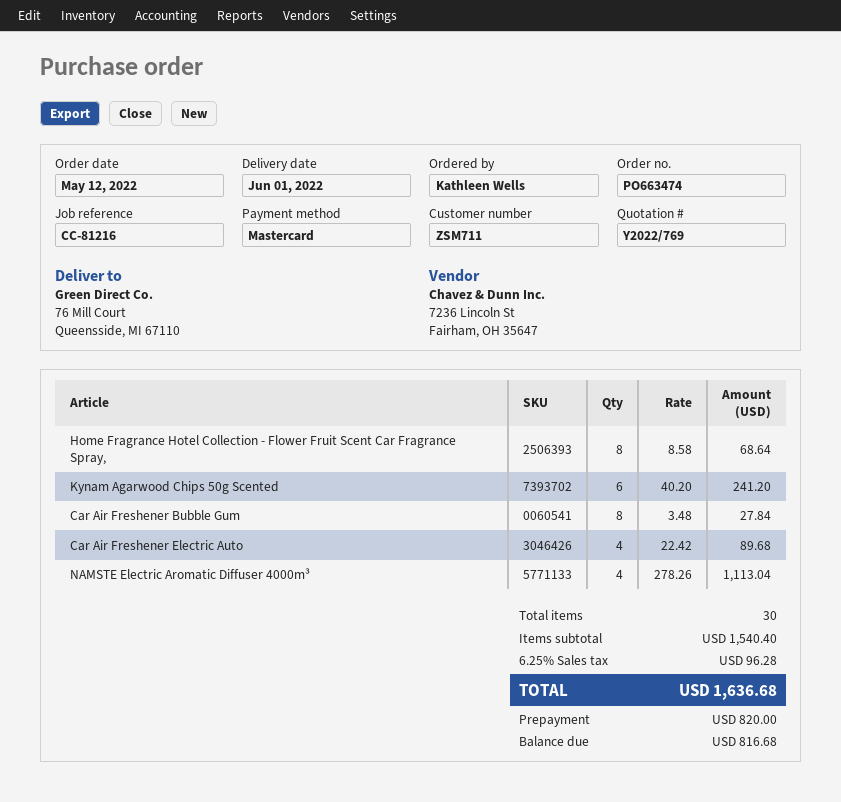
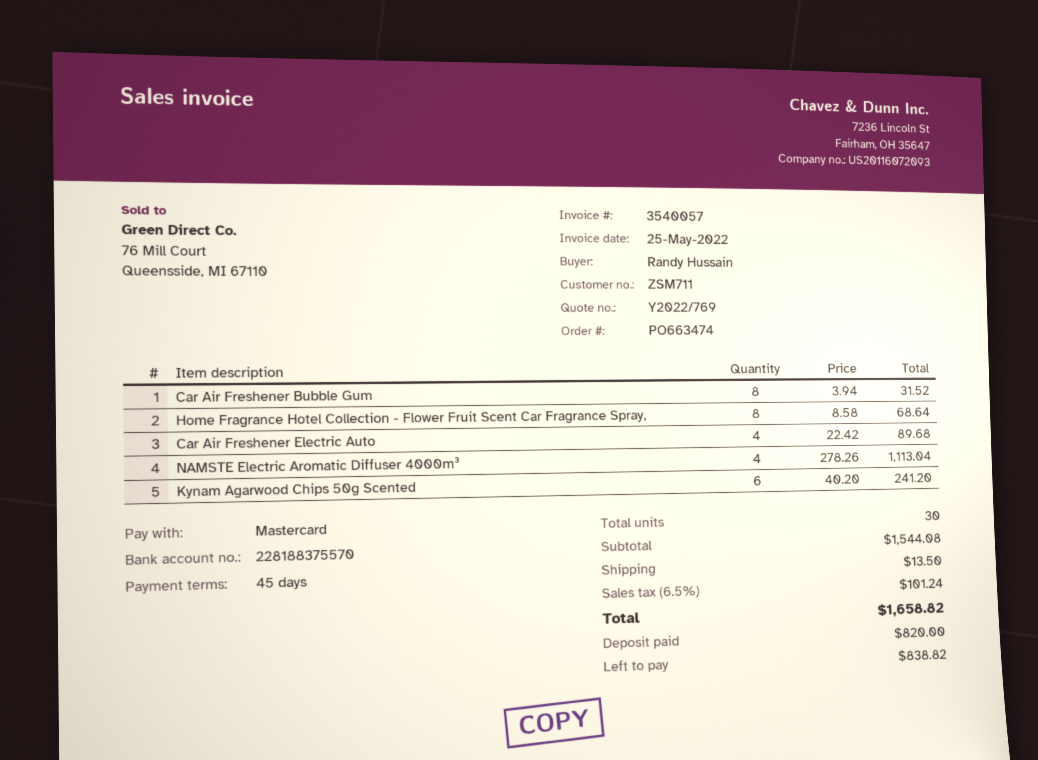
ordered by: Kathleen Wells -> Randy Hussain
Car Air Freshener Bubble Gum: 8 x 3.48 = 27.84 -> 8 x 3.94 = 31.52
subtotal: 1540.40 -> 1544.08
shipping: none -> 13.50
tax: 6.25% = 96.28 -> 6.5% = 101.24
total: 1636.68 -> 1658.82
balance: 816.68 -> 838.82

